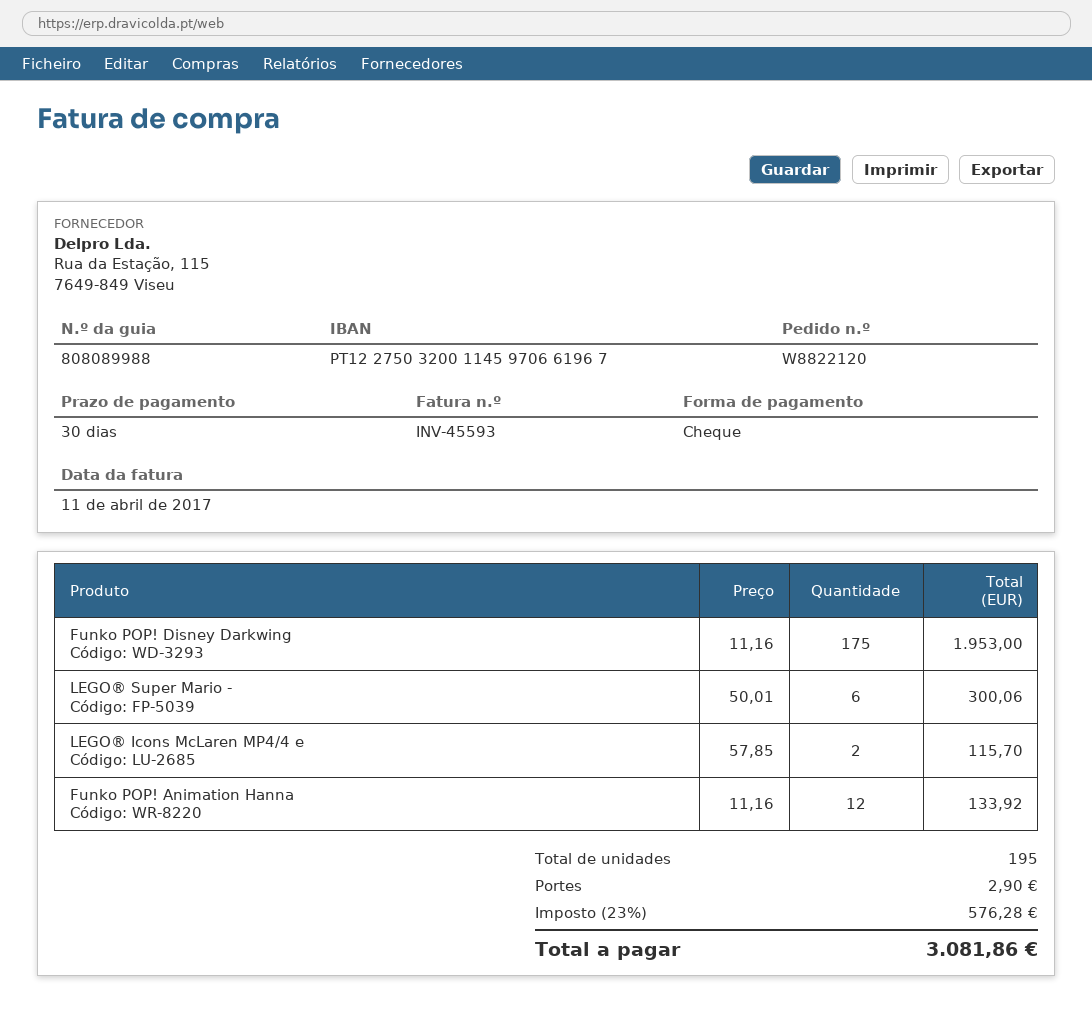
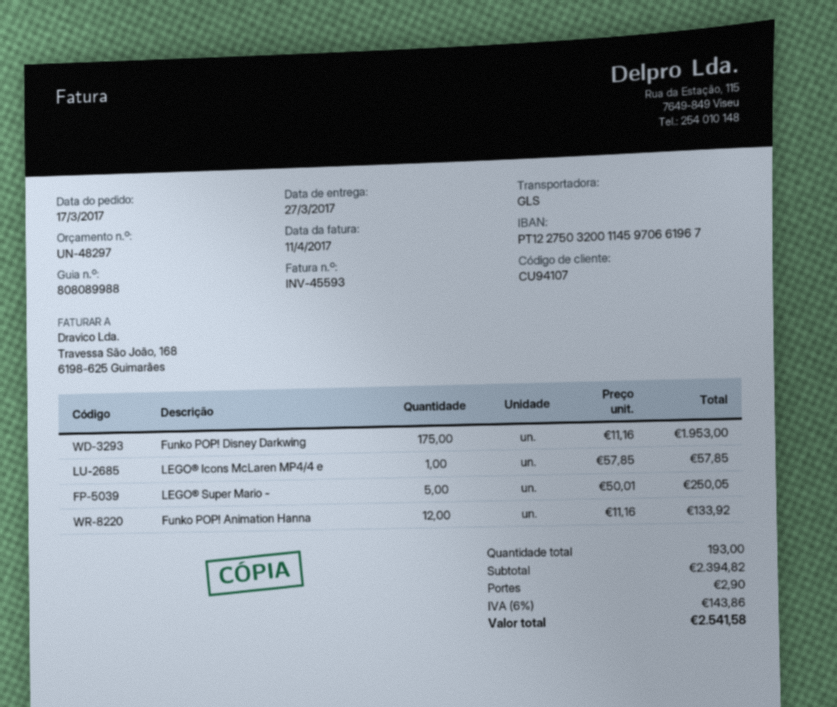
LEGO® Super Mario -: 6 x 50.01 = 300.06 -> 5 x 50.01 = 250.05
LEGO® Icons McLaren MP4/4 e: 2 x 57.85 = 115.70 -> 1 x 57.85 = 57.85
total quantity: 195 -> 193
tax: 23% = 576.28 -> 6% = 143.86
total: 3081.86 -> 2541.58

